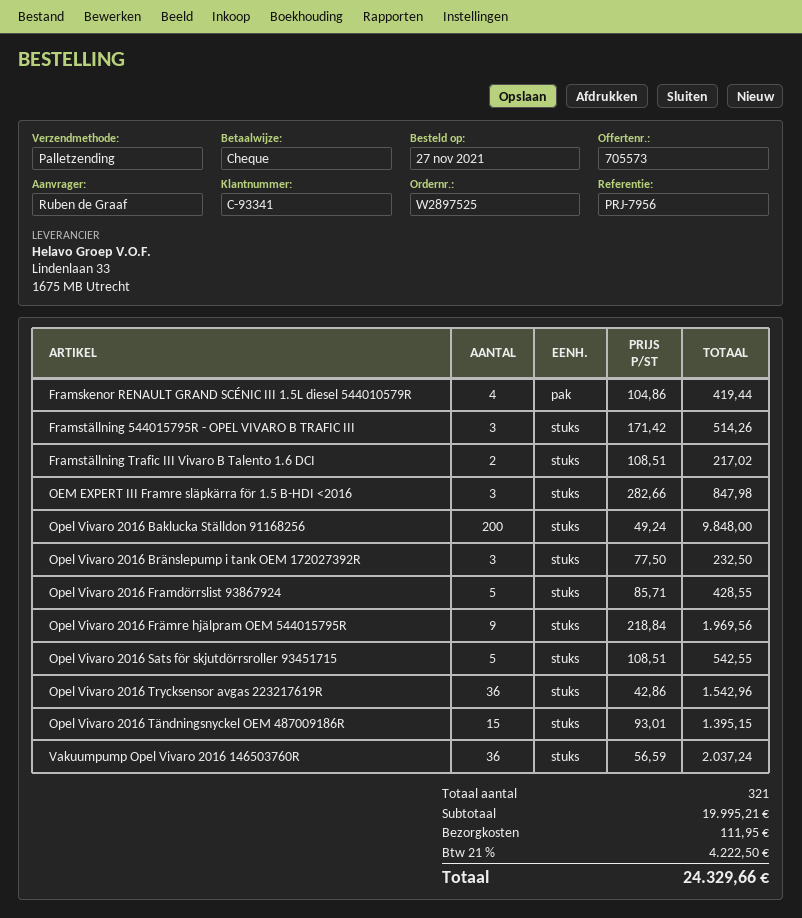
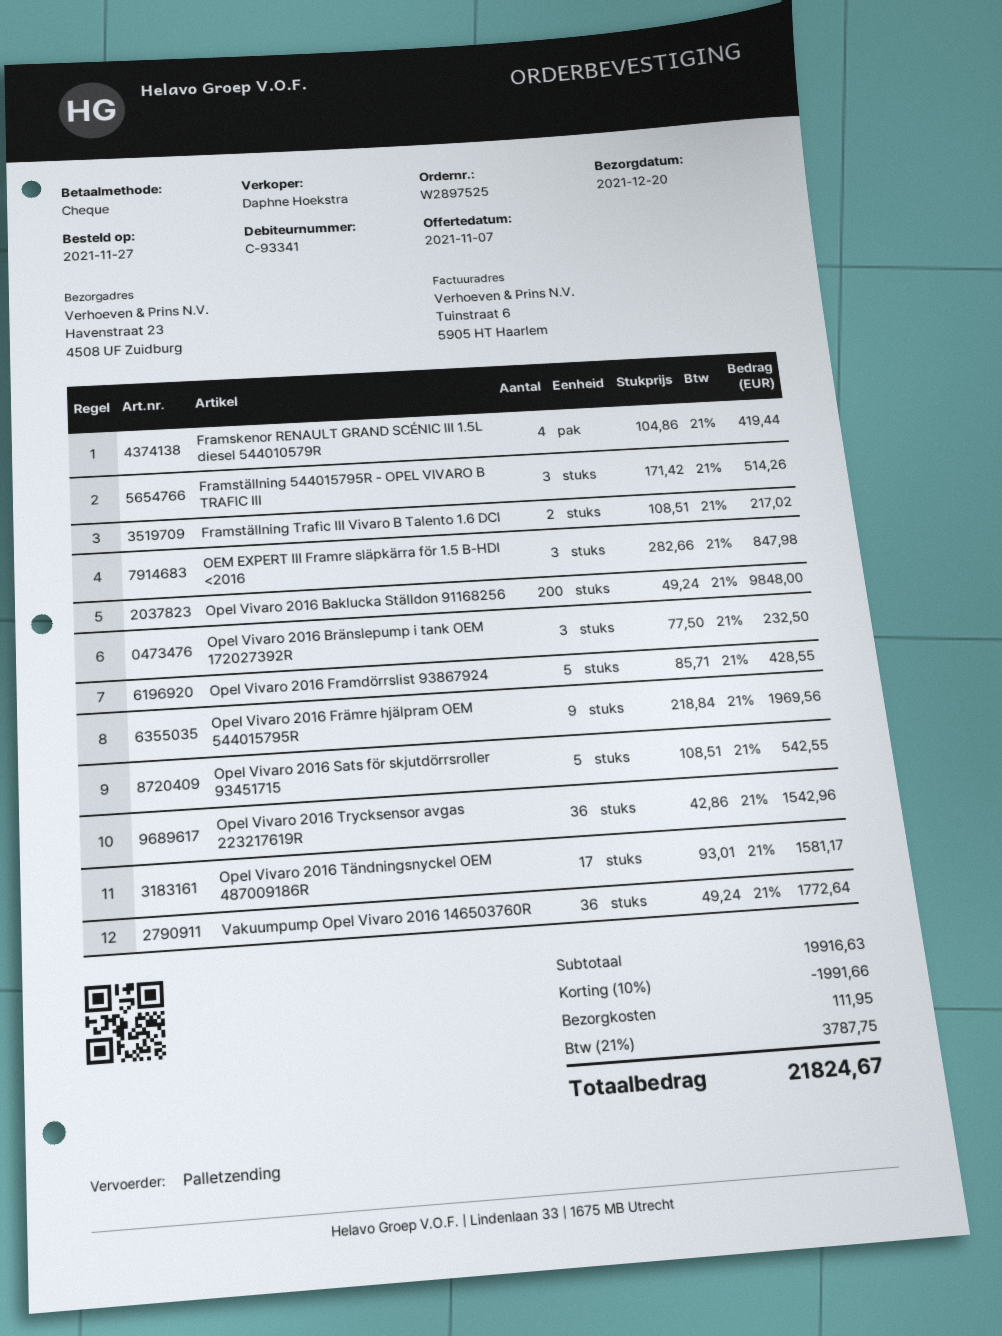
Opel Vivaro 2016 Tändningsnyckel OEM 487009186R: 15 x 93.01 = 1395.15 -> 17 x 93.01 = 1581.17
Vakuumpump Opel Vivaro 2016 146503760R: 36 x 56.59 = 2037.24 -> 36 x 49.24 = 1772.64
subtotal: 19995.21 -> 19916.63
discount: none -> 10% = 1991.66
tax: 21% = 4222.50 -> 21% = 3787.75
total: 24329.66 -> 21824.67

